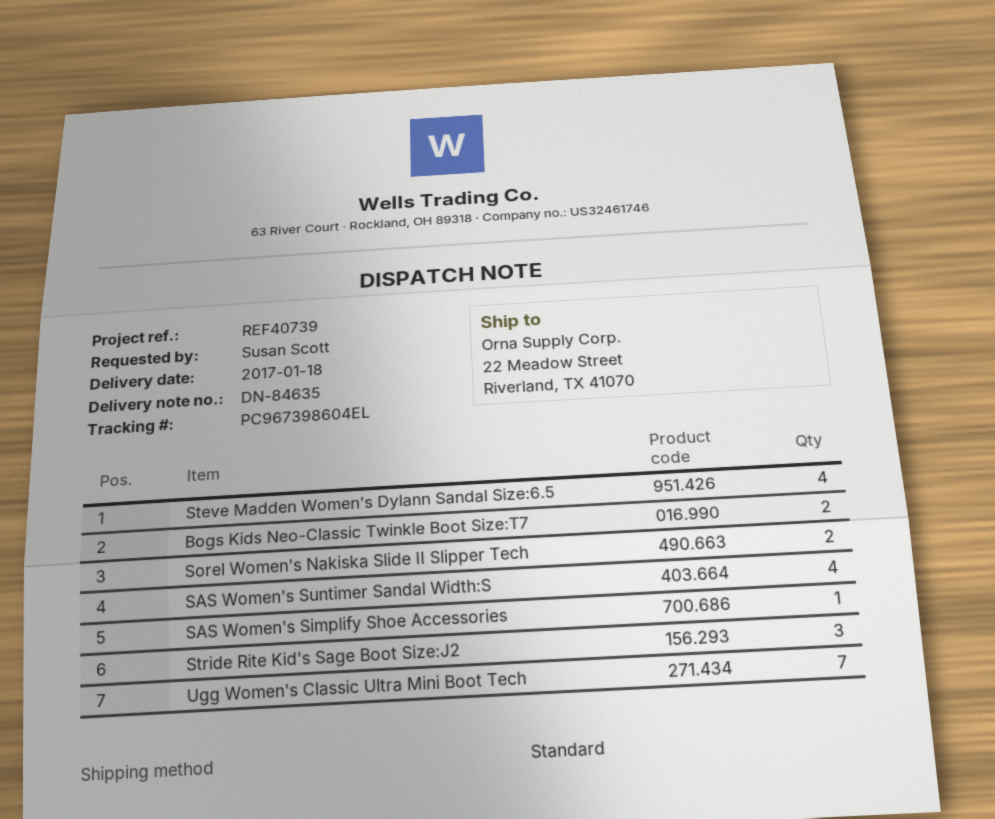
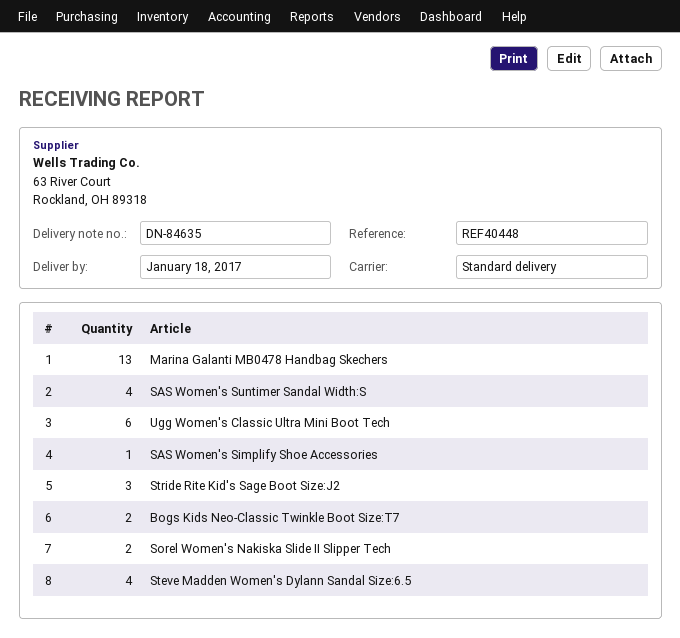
reference: REF40739 -> REF40448
Ugg Women's Classic Ultra Mini Boot Tech: 7 -> 6
Marina Galanti MB0478 Handbag Skechers: none -> 13

